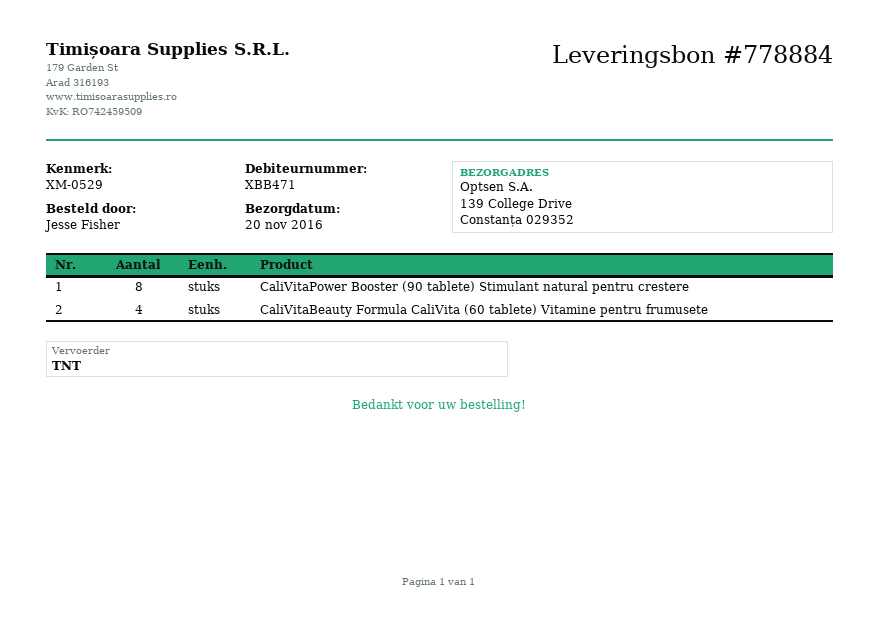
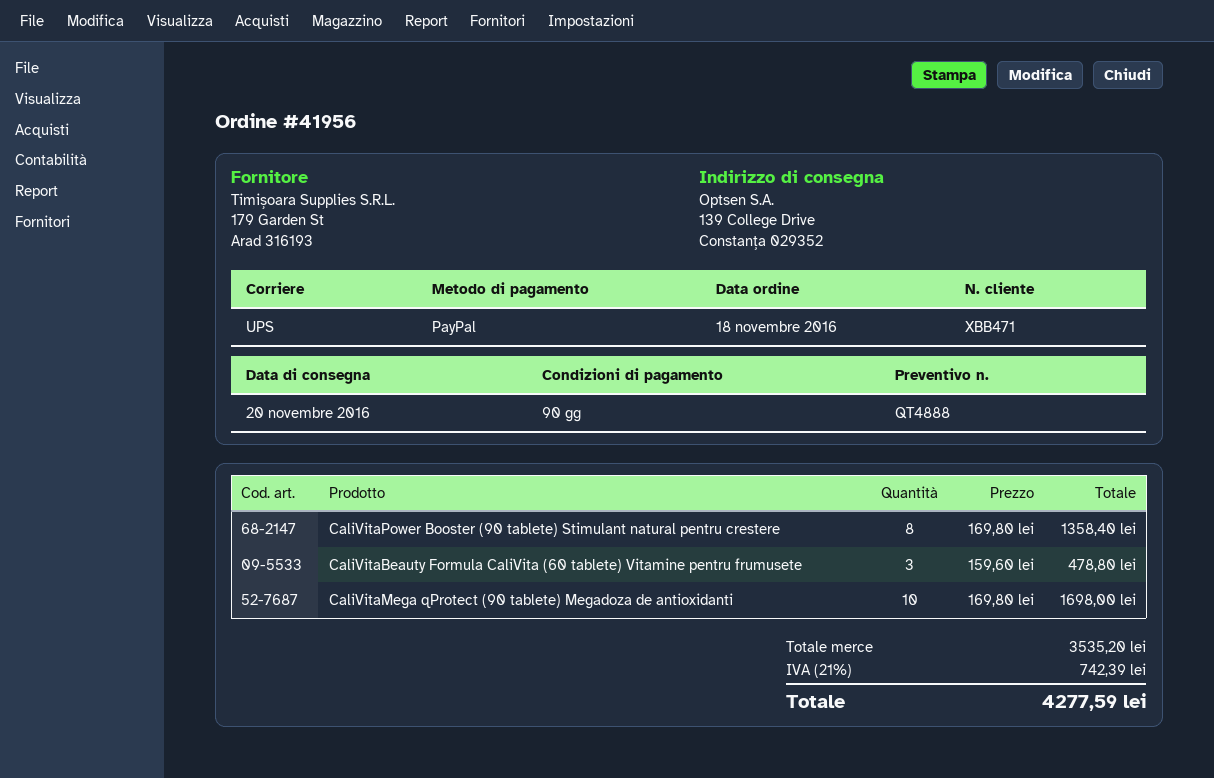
shipping method: TNT -> UPS
CaliVitaBeauty Formula CaliVita (60 tablete) Vitamine pentru frumusete: 4 -> 3
CaliVitaMega qProtect (90 tablete) Megadoza de antioxidanti: none -> 10

